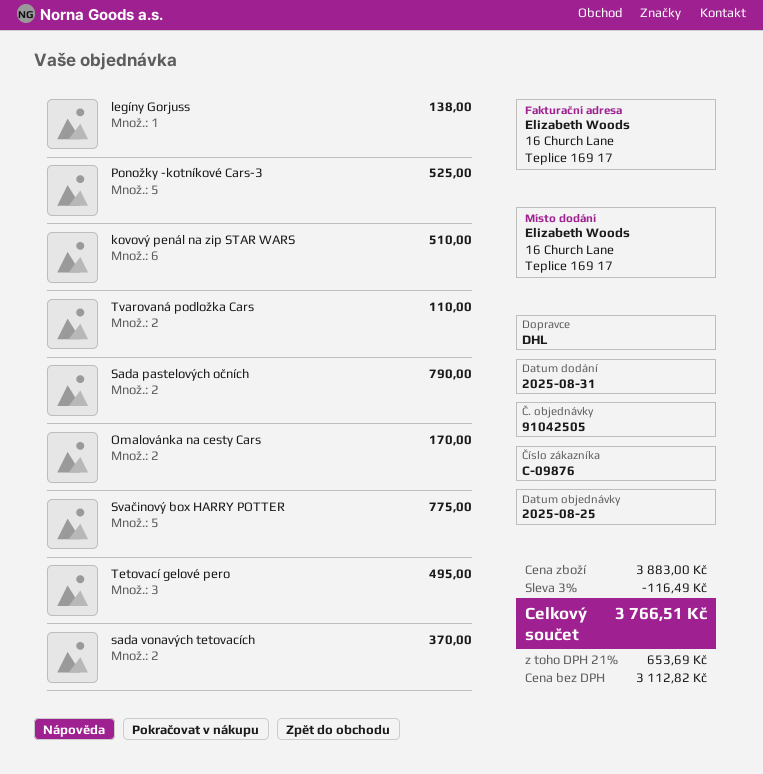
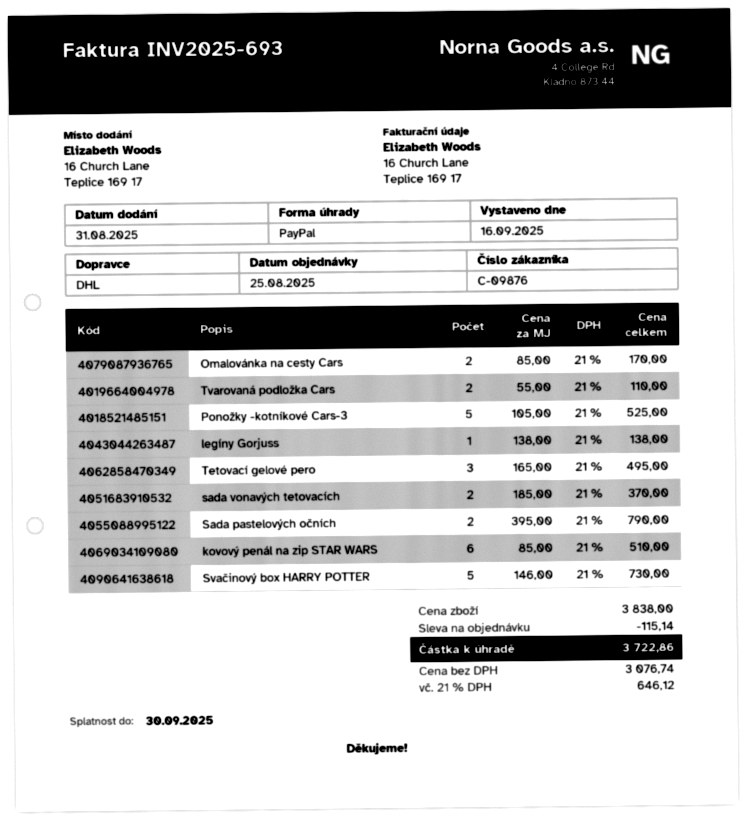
Svačinový box HARRY POTTER: 5 for 775.00 -> 5 for 730.00
subtotal: 3883.00 -> 3838.00
discount: 116.49 -> 115.14
net: 3112.82 -> 3076.74
tax: 21% = 653.69 -> 21% = 646.12
total: 3766.51 -> 3722.86

